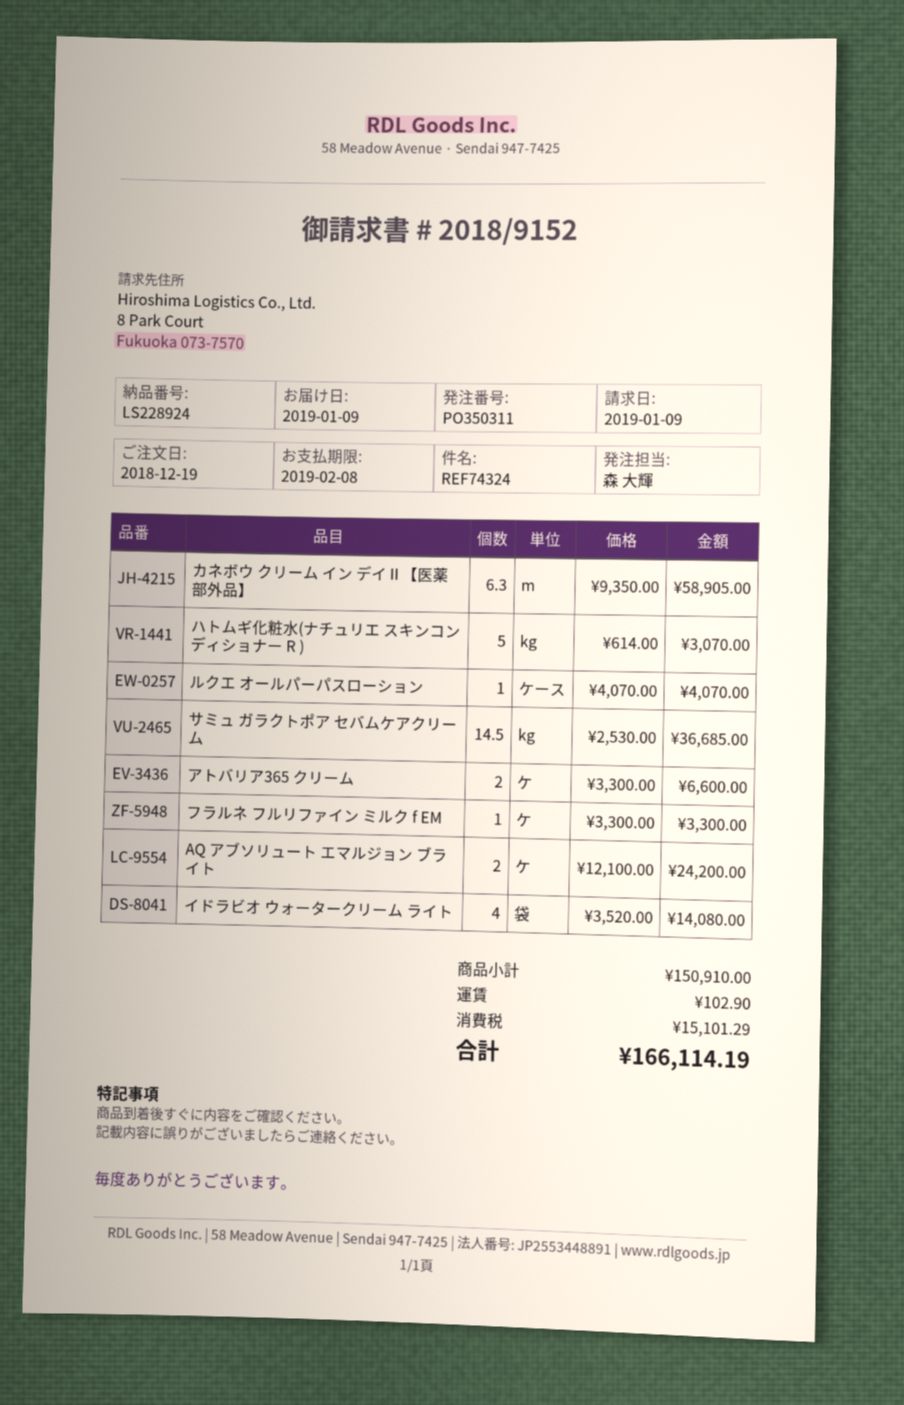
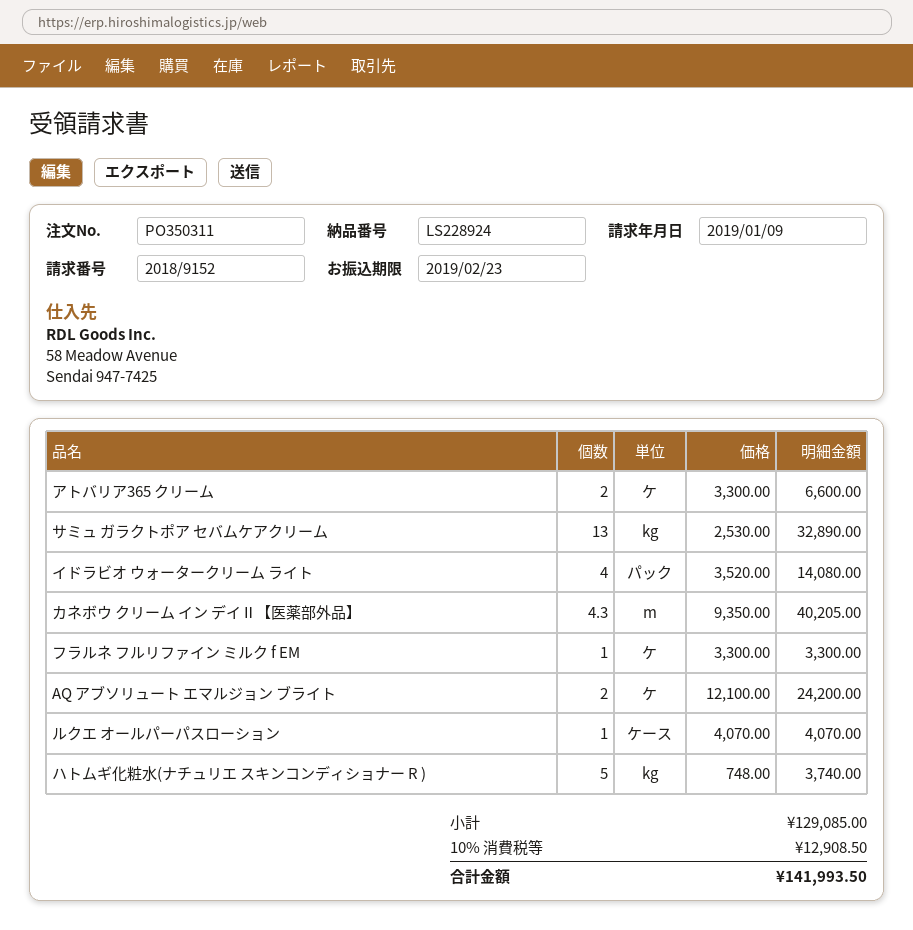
due date: 2019-02-08 -> 2019-02-23
カネボウ クリーム イン デイⅡ【医薬部外品】: 6.3 x 9350.00 = 58905.00 -> 4.3 x 9350.00 = 40205.00
ハトムギ化粧水(ナチュリエ スキンコンディショナー R ): 5 x 614.00 = 3070.00 -> 5 x 748.00 = 3740.00
サミュ ガラクトポア セバムケアクリーム: 14.5 x 2530.00 = 36685.00 -> 13 x 2530.00 = 32890.00
subtotal: 150910.00 -> 129085.00
shipping: 102.90 -> none
tax: 15101.29 -> 12908.50
total: 166114.19 -> 141993.50

